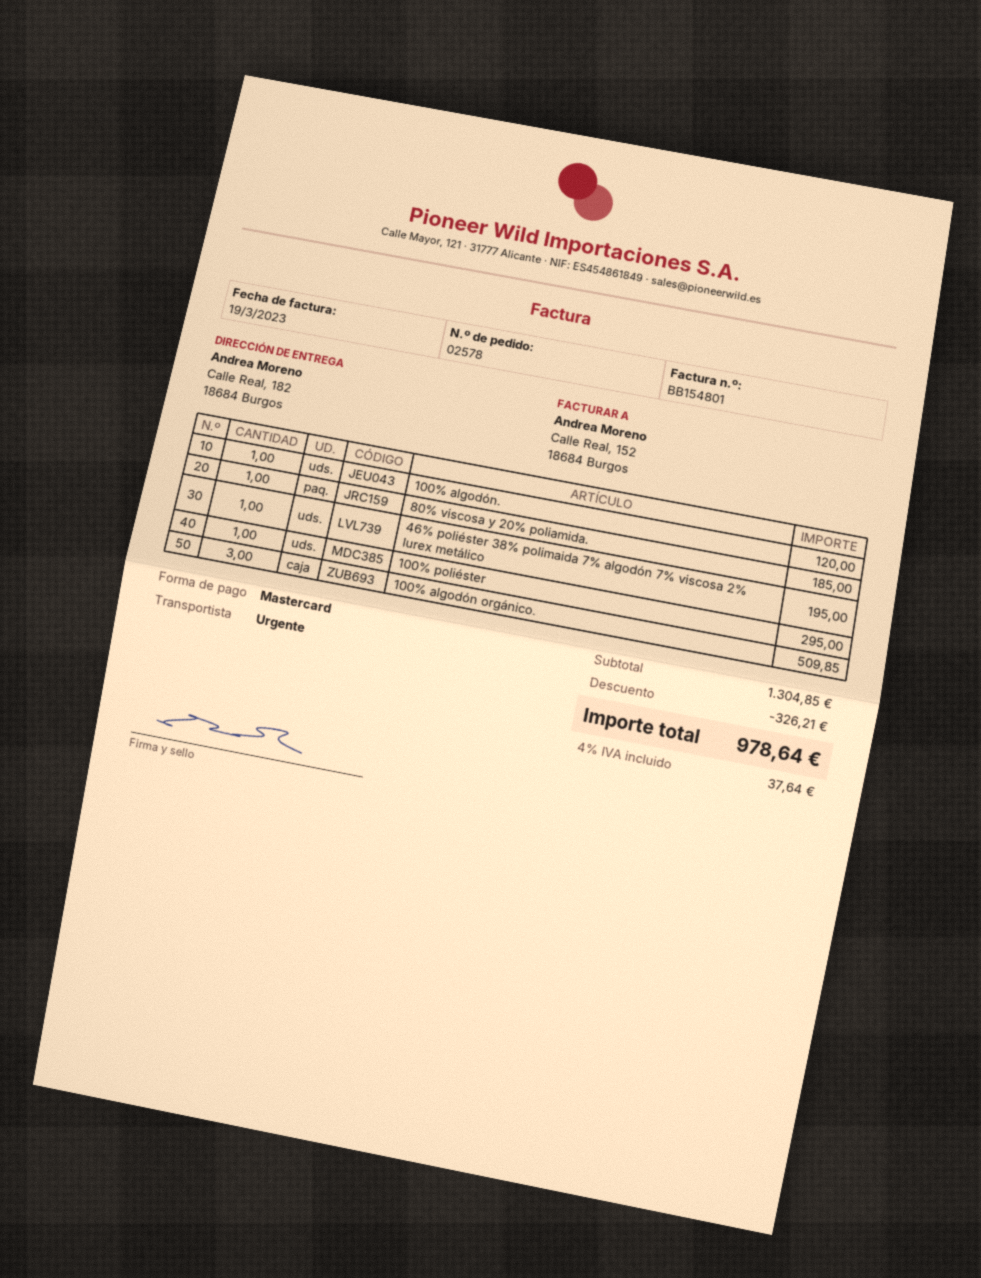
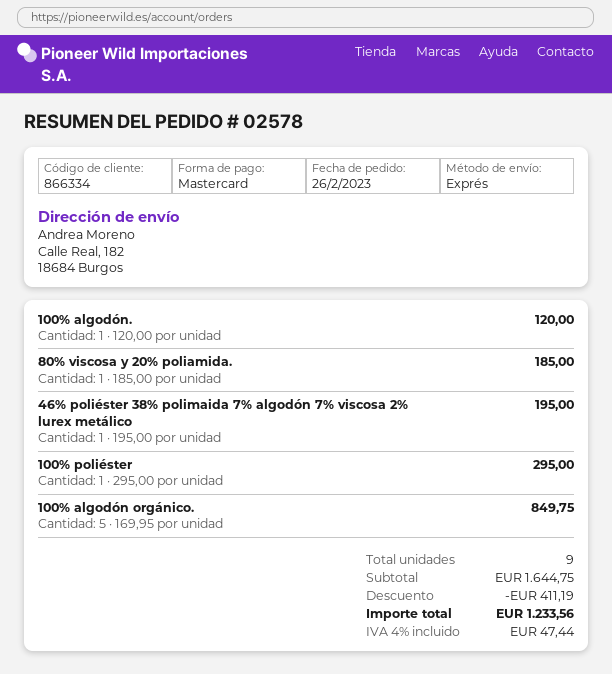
100% algodón orgánico.: 3 for 509.85 -> 5 for 849.75
subtotal: 1304.85 -> 1644.75
discount: 326.21 -> 411.19
tax: 4% = 37.64 -> 4% = 47.44
total: 978.64 -> 1233.56

